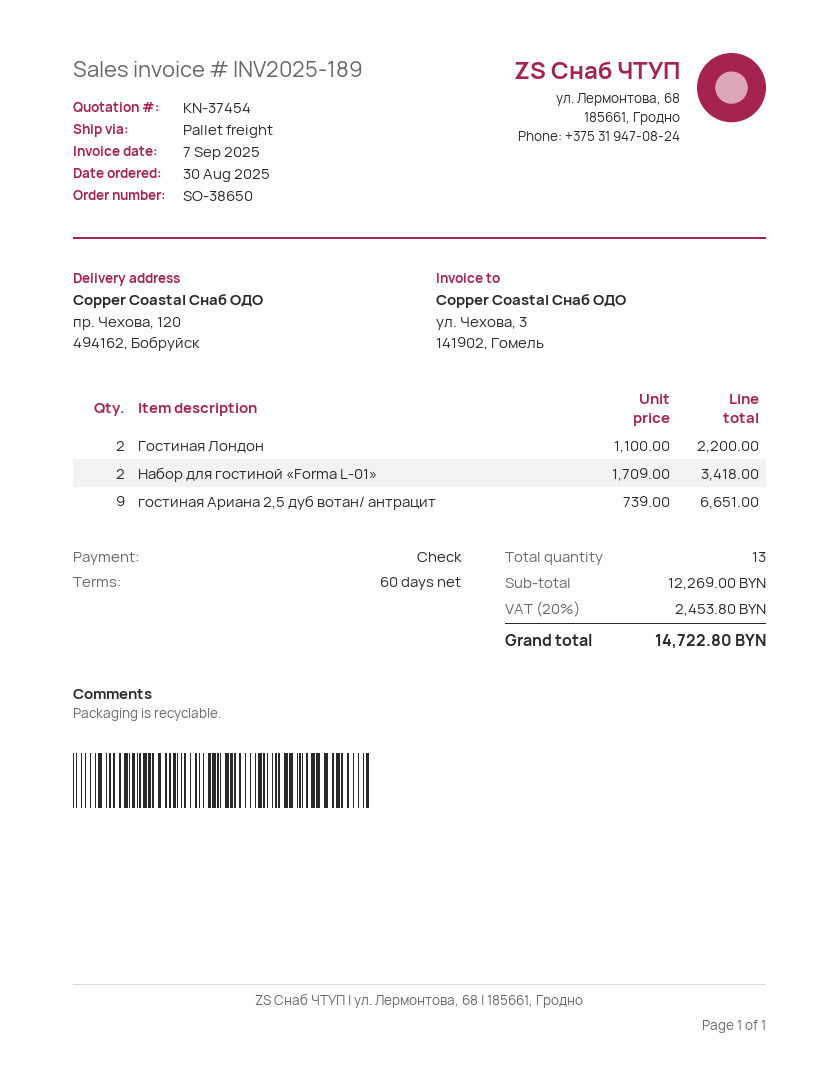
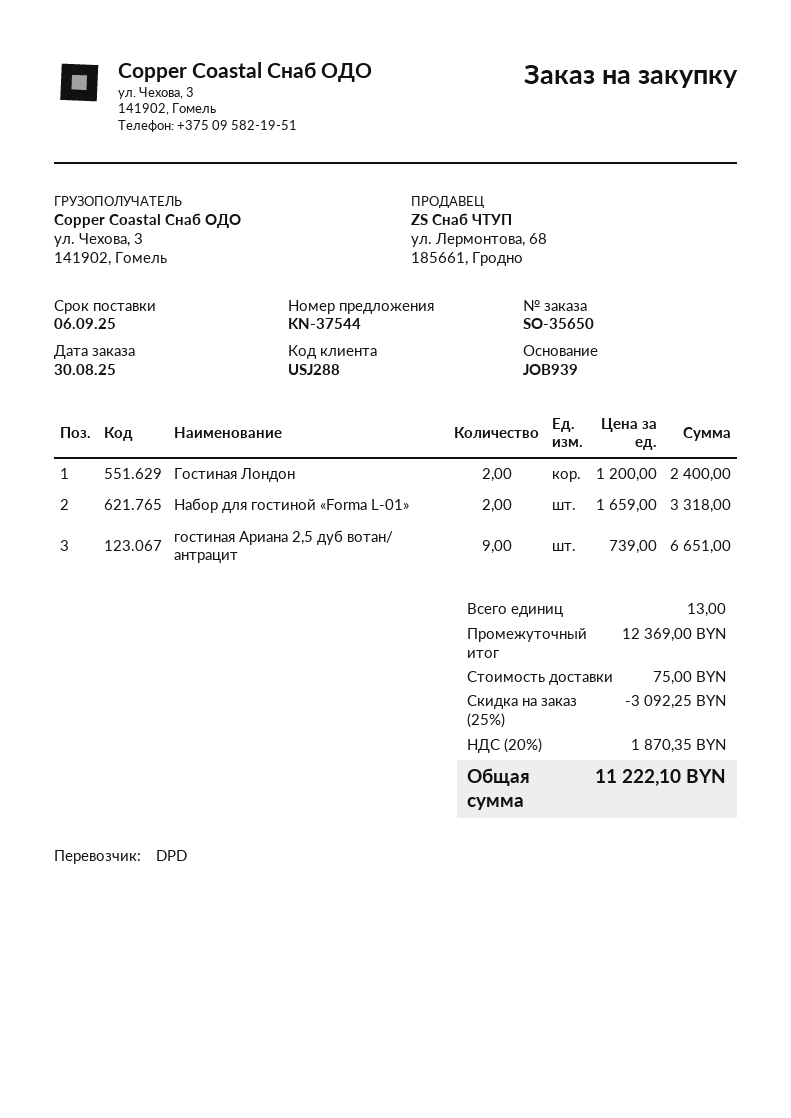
quote number: KN-37454 -> KN-37544
order number: SO-38650 -> SO-35650
shipping method: pallet freight -> DPD
ship to: пр. Чехова, 120, 494162, Бобруйск -> ул. Чехова, 3, 141902, Гомель
Гостиная Лондон: 2 x 1100.00 = 2200.00 -> 2 x 1200.00 = 2400.00
Набор для гостиной «Forma L-01»: 2 x 1709.00 = 3418.00 -> 2 x 1659.00 = 3318.00
subtotal: 12269.00 -> 12369.00
discount: none -> 25% = 3092.25
shipping: none -> 75.00
tax: 20% = 2453.80 -> 20% = 1870.35
total: 14722.80 -> 11222.10

